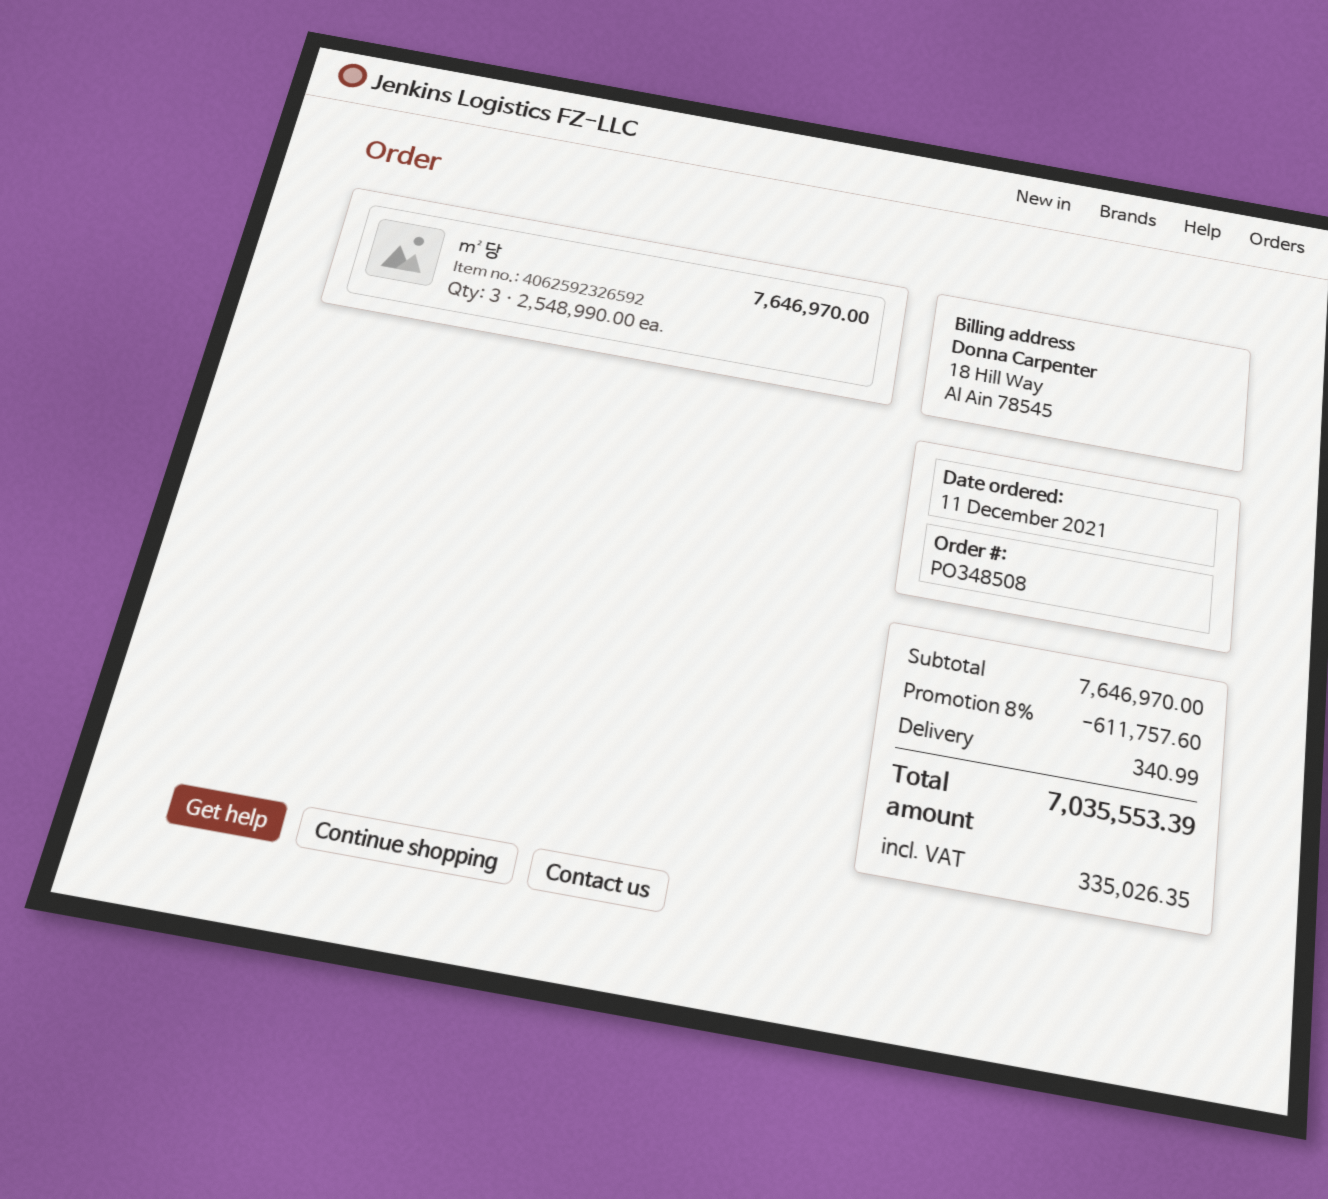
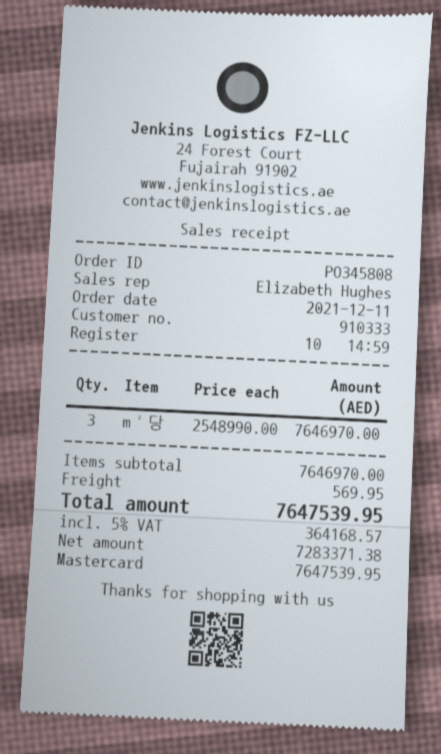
order number: PO348508 -> PO345808
discount: 8% = 611757.60 -> none
shipping: 340.99 -> 569.95
tax: 335026.35 -> 364168.57
total: 7035553.39 -> 7647539.95

